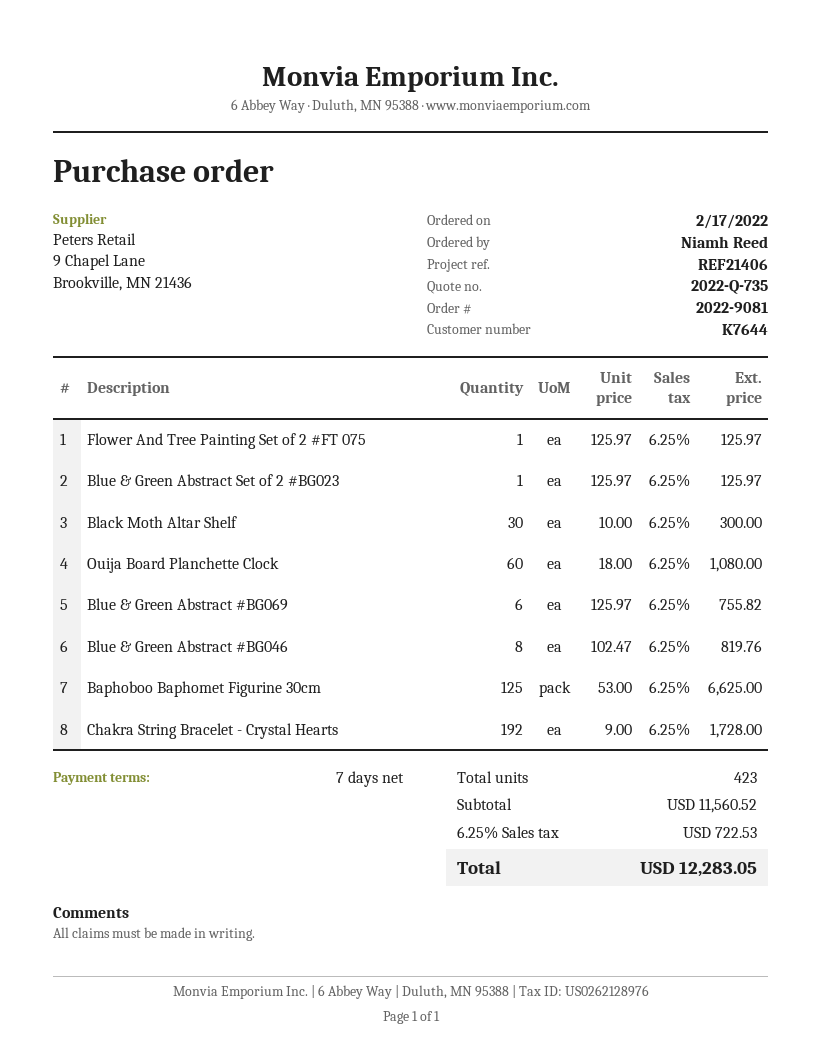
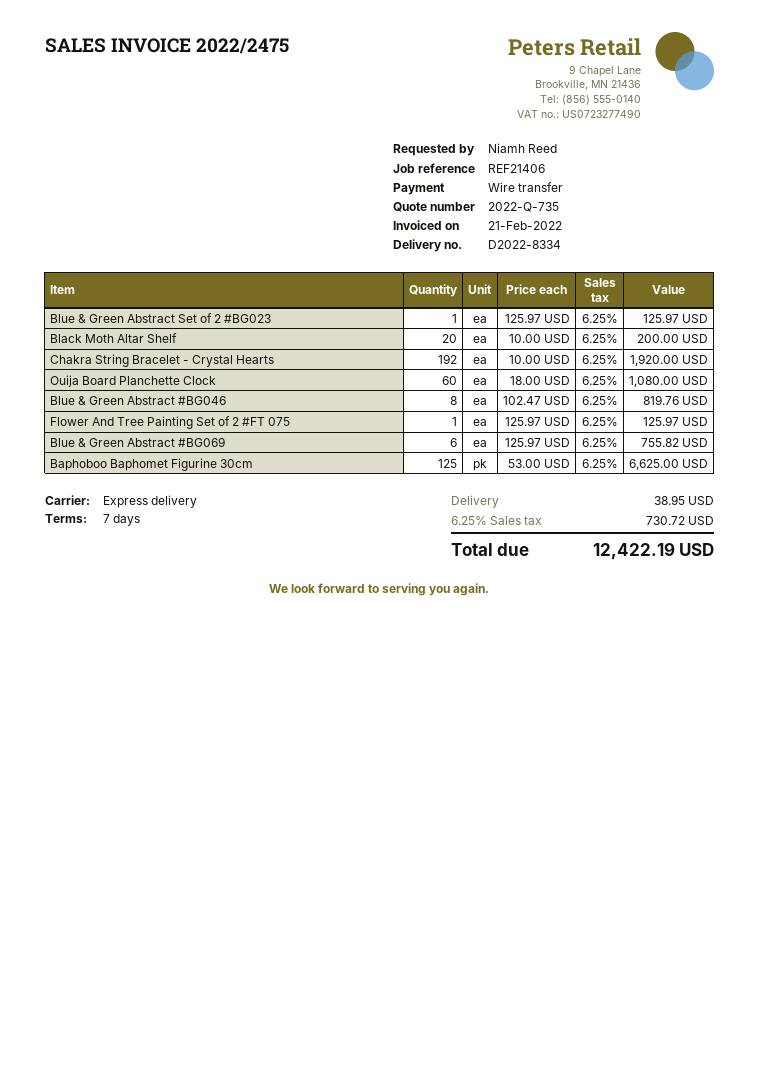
Black Moth Altar Shelf: 30 x 10.00 = 300.00 -> 20 x 10.00 = 200.00
Chakra String Bracelet - Crystal Hearts: 192 x 9.00 = 1728.00 -> 192 x 10.00 = 1920.00
shipping: none -> 38.95
tax: 6.25% = 722.53 -> 6.25% = 730.72
total: 12283.05 -> 12422.19

